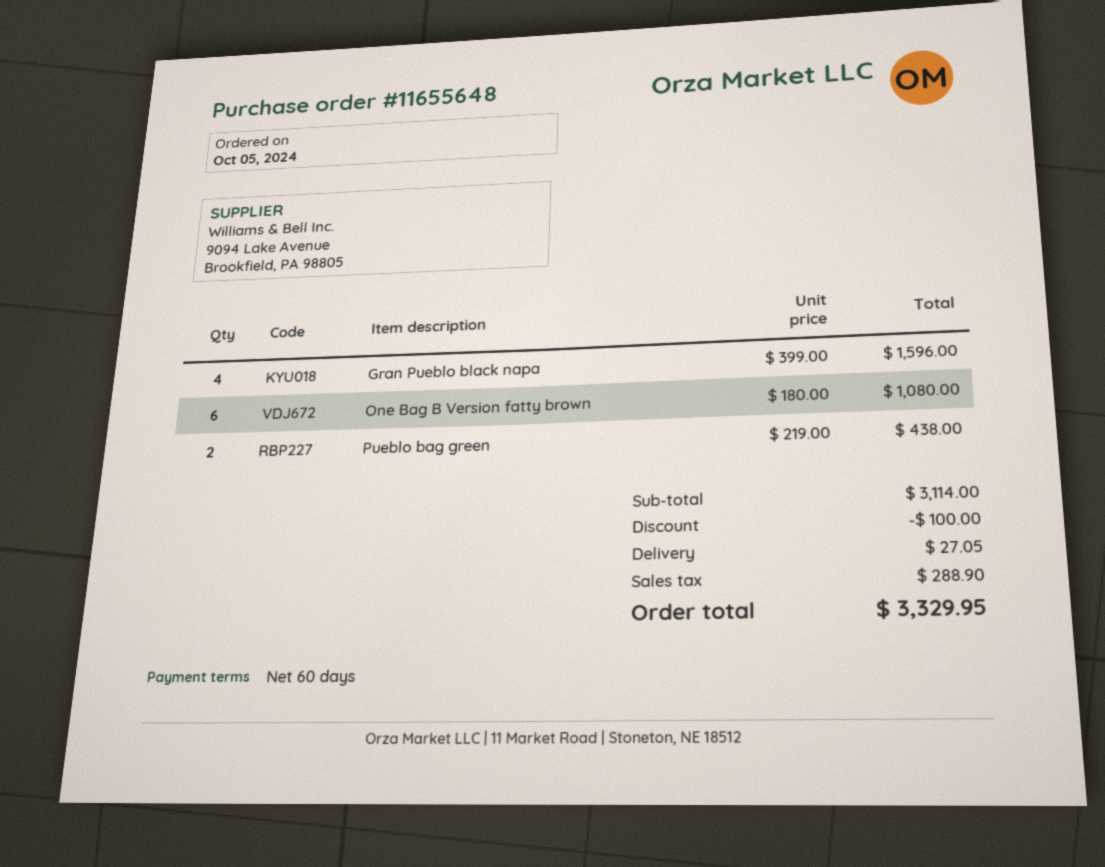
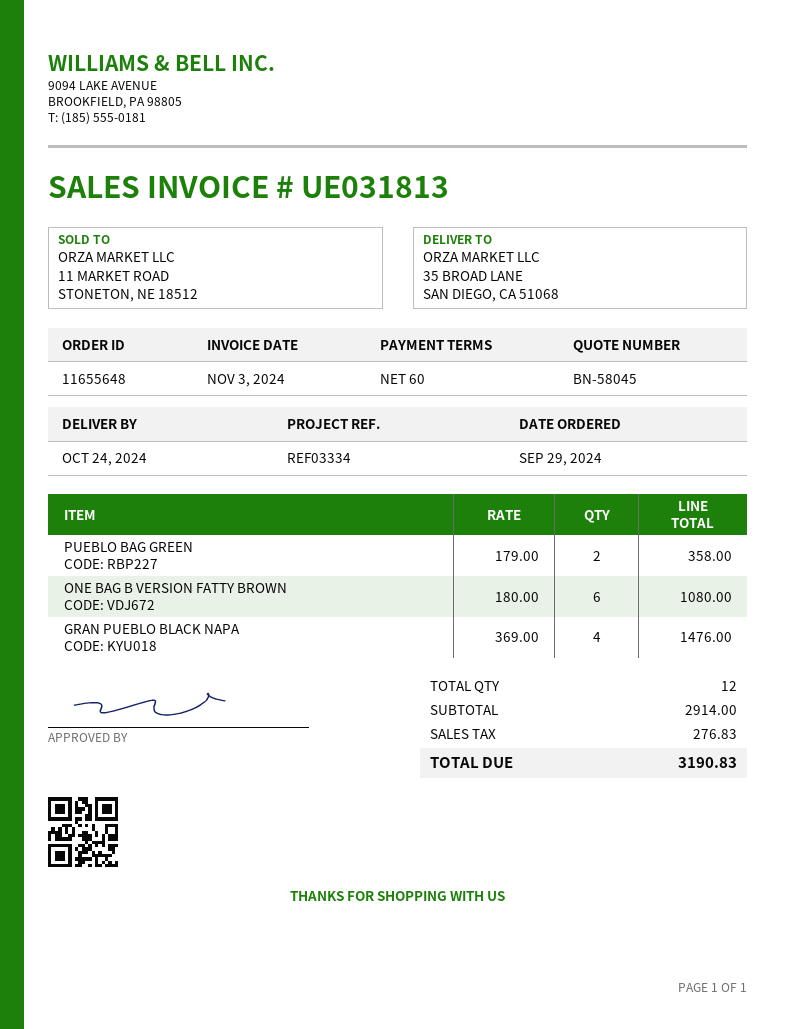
order date: 2024-10-05 -> 2024-09-29
Gran Pueblo black napa: 4 x 399.00 = 1596.00 -> 4 x 369.00 = 1476.00
Pueblo bag green: 2 x 219.00 = 438.00 -> 2 x 179.00 = 358.00
subtotal: 3114.00 -> 2914.00
discount: 100.00 -> none
shipping: 27.05 -> none
tax: 288.90 -> 276.83
total: 3329.95 -> 3190.83

